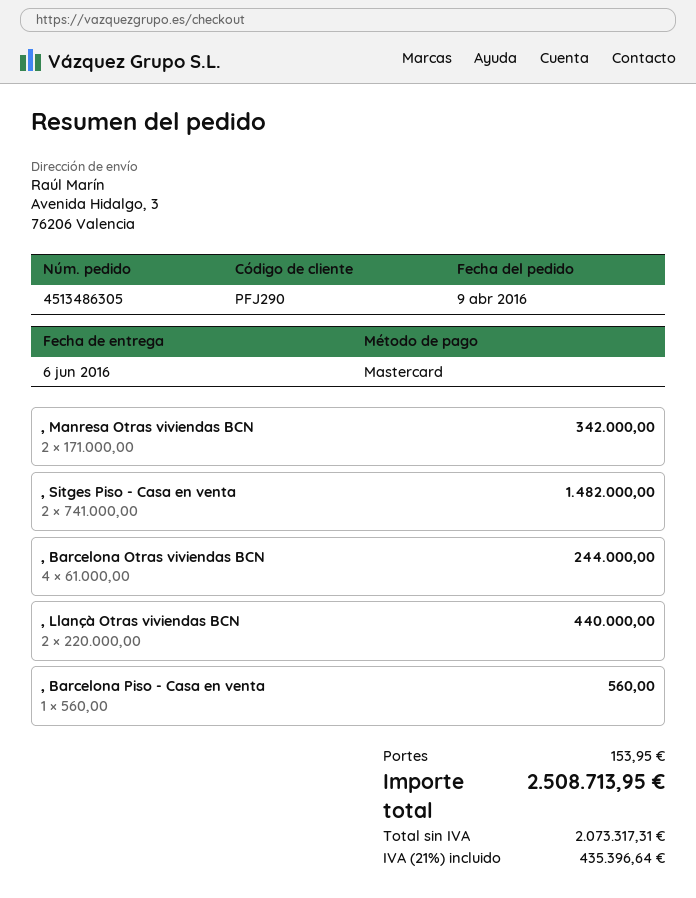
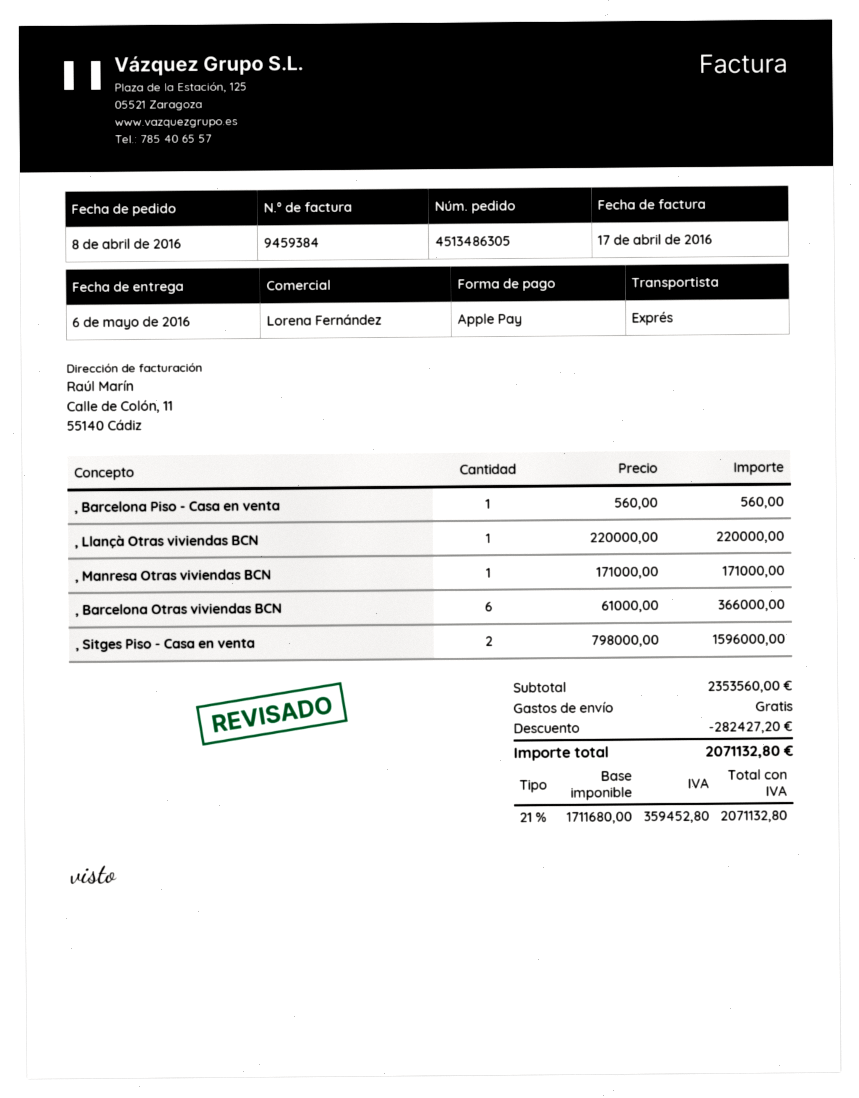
order date: 2016-04-09 -> 2016-04-08
delivery date: 2016-06-06 -> 2016-05-06
payment method: Mastercard -> Apple Pay
, Manresa Otras viviendas BCN: 2 x 171000.00 = 342000.00 -> 1 x 171000.00 = 171000.00
, Sitges Piso - Casa en venta: 2 x 741000.00 = 1482000.00 -> 2 x 798000.00 = 1596000.00
, Barcelona Otras viviendas BCN: 4 x 61000.00 = 244000.00 -> 6 x 61000.00 = 366000.00
, Llançà Otras viviendas BCN: 2 x 220000.00 = 440000.00 -> 1 x 220000.00 = 220000.00
discount: none -> 282427.20
shipping: 153.95 -> 0.00
net: 2073317.31 -> 1711680.00
tax: 21% = 435396.64 -> 21% = 359452.80
total: 2508713.95 -> 2071132.80

